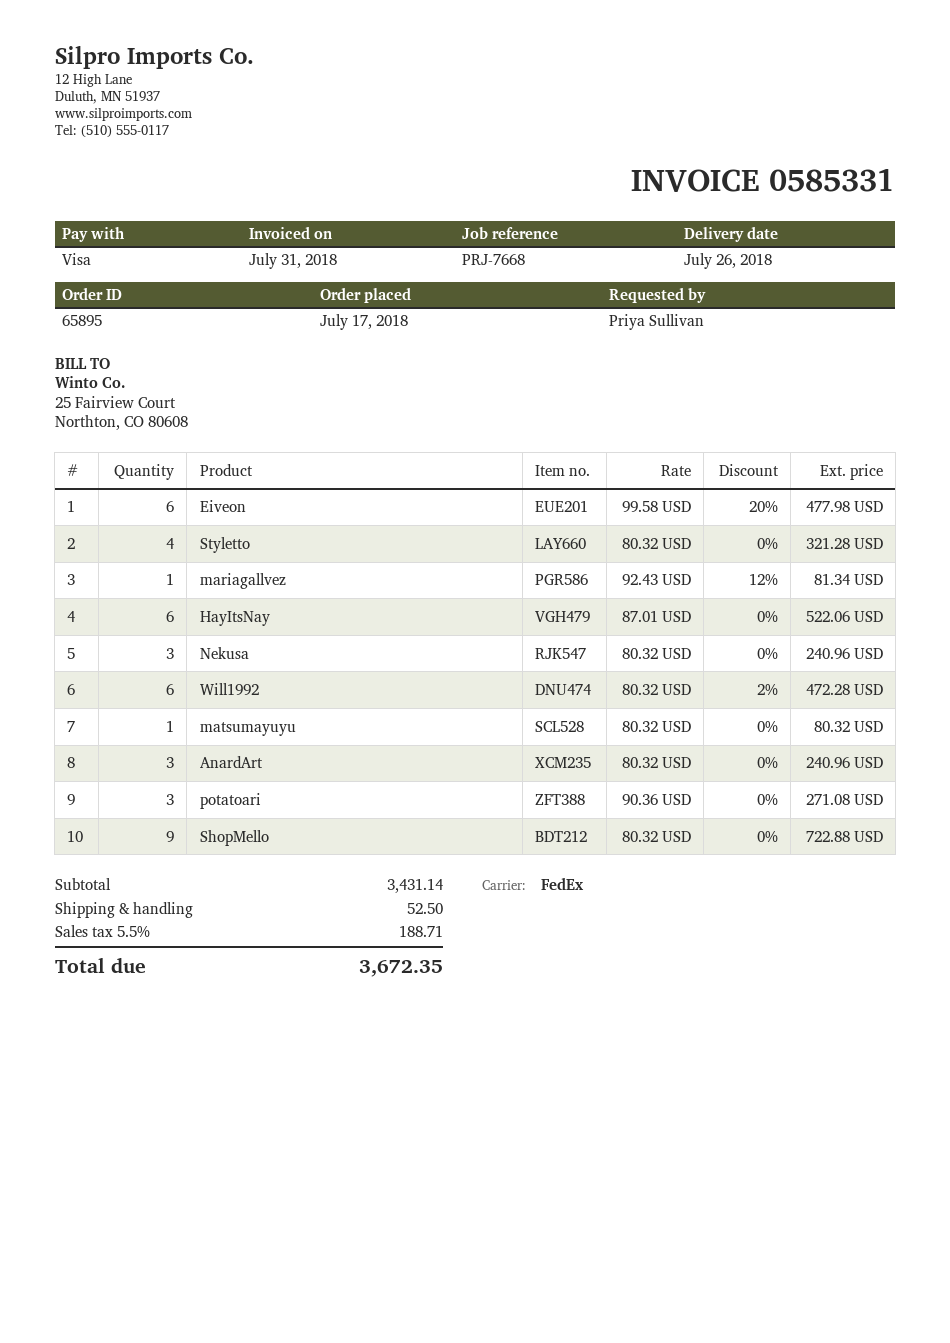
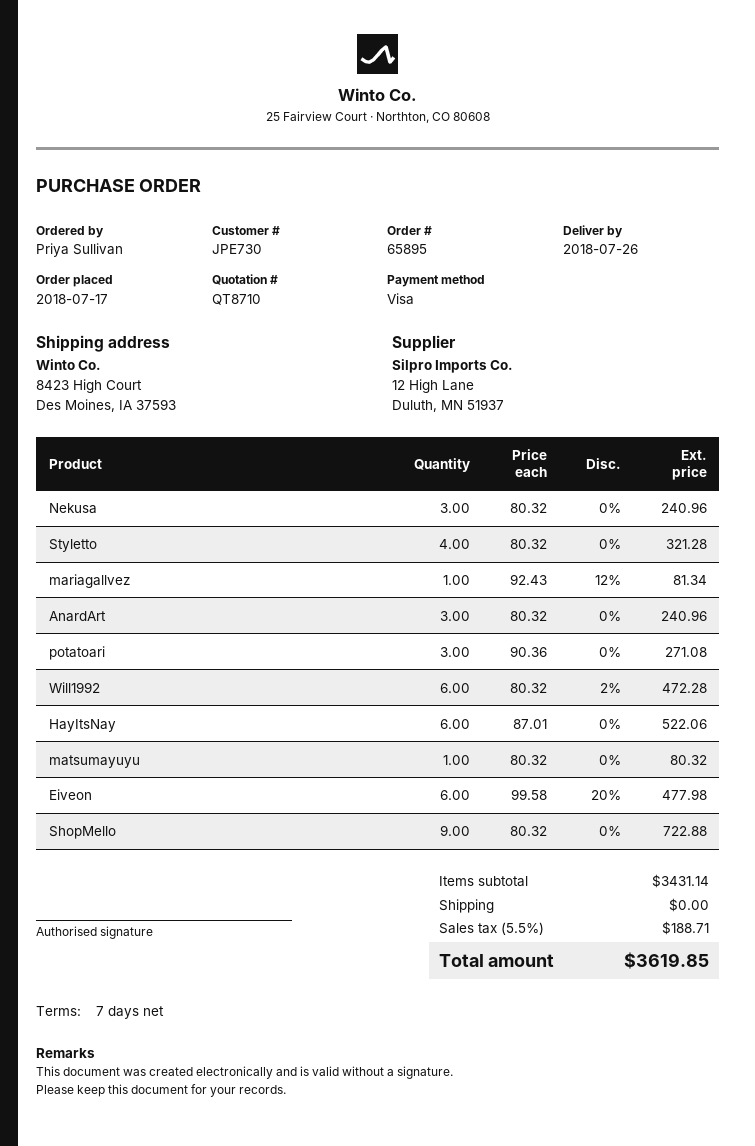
shipping: 52.50 -> 0.00
total: 3672.35 -> 3619.85

